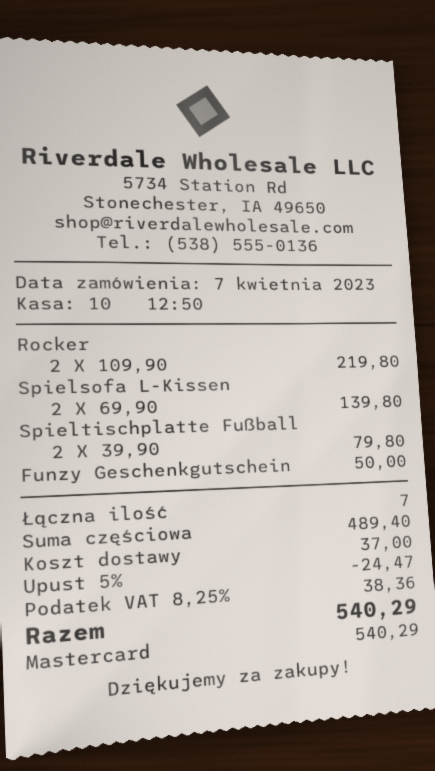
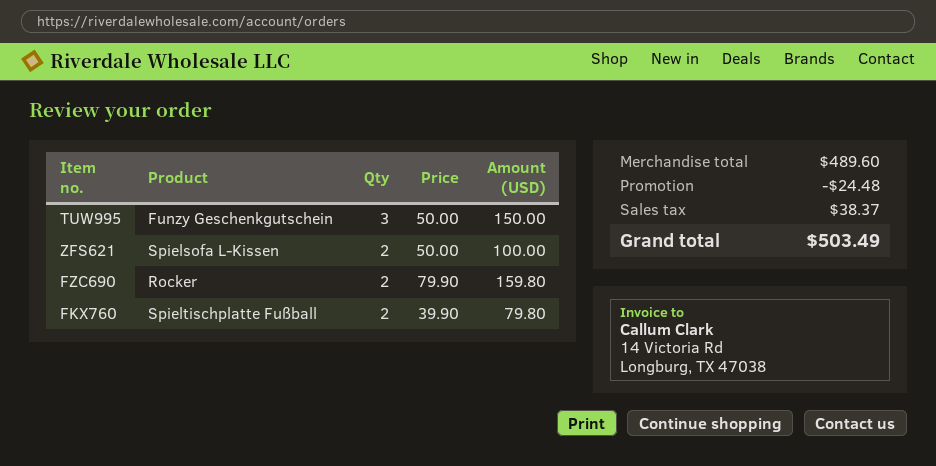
Rocker: 2 x 109.90 = 219.80 -> 2 x 79.90 = 159.80
Spielsofa L-Kissen: 2 x 69.90 = 139.80 -> 2 x 50.00 = 100.00
Funzy Geschenkgutschein: 1 x 50.00 = 50.00 -> 3 x 50.00 = 150.00
subtotal: 489.40 -> 489.60
discount: 24.47 -> 24.48
shipping: 37.00 -> none
tax: 38.36 -> 38.37
total: 540.29 -> 503.49

